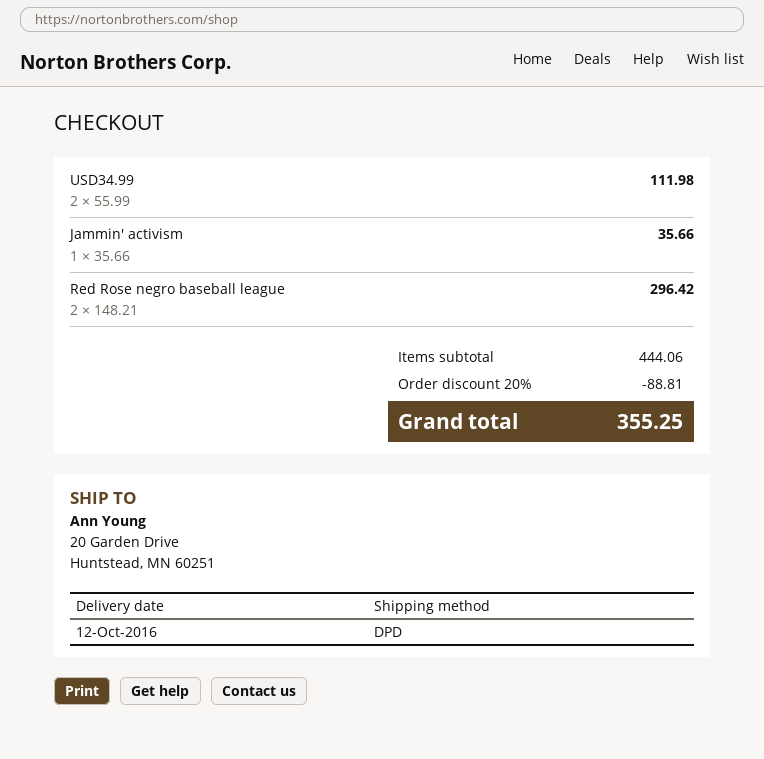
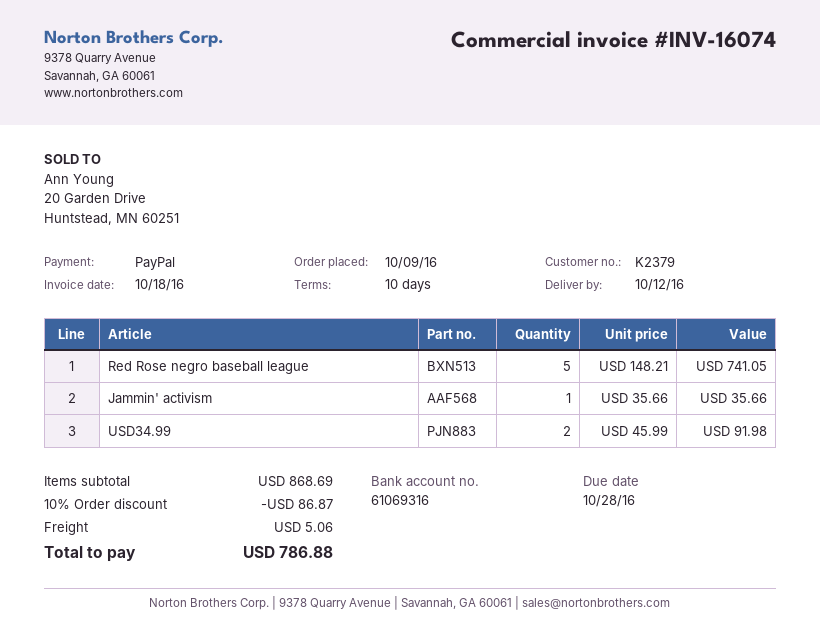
USD34.99: 2 x 55.99 = 111.98 -> 2 x 45.99 = 91.98
Red Rose negro baseball league: 2 x 148.21 = 296.42 -> 5 x 148.21 = 741.05
subtotal: 444.06 -> 868.69
discount: 20% = 88.81 -> 10% = 86.87
shipping: none -> 5.06
total: 355.25 -> 786.88

